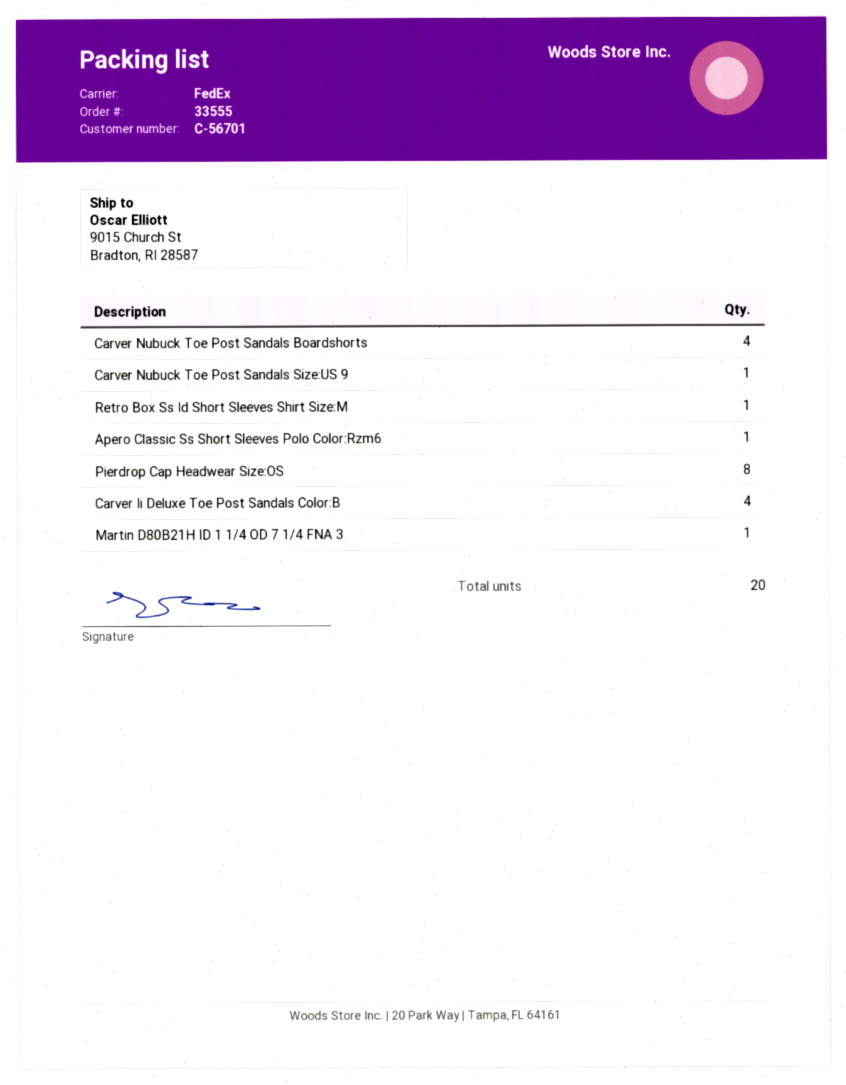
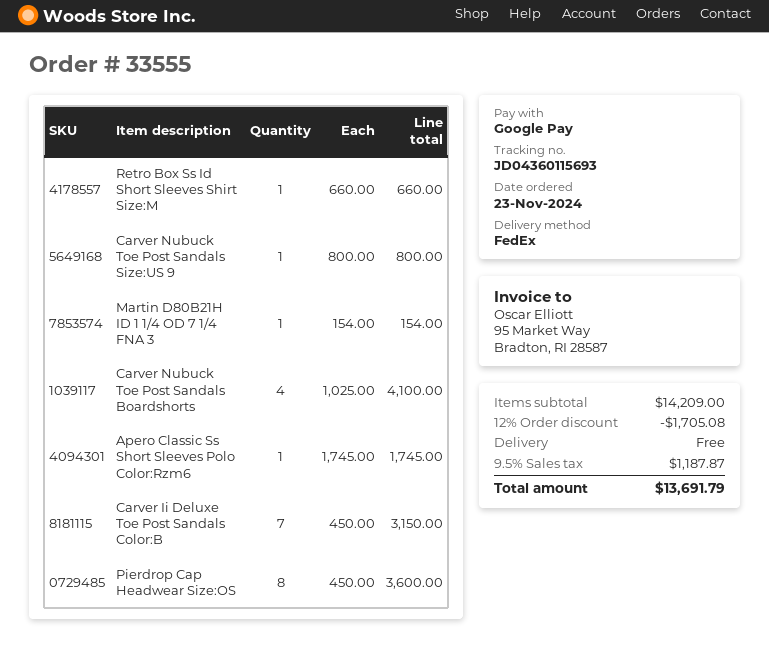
Carver Ii Deluxe Toe Post Sandals Color:B: 4 -> 7

